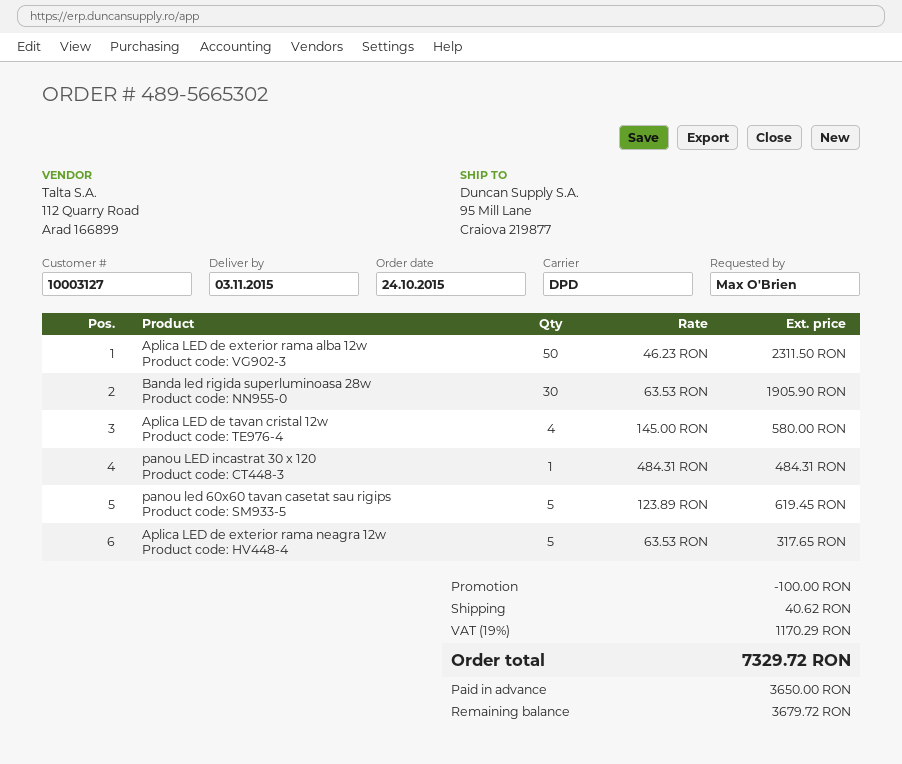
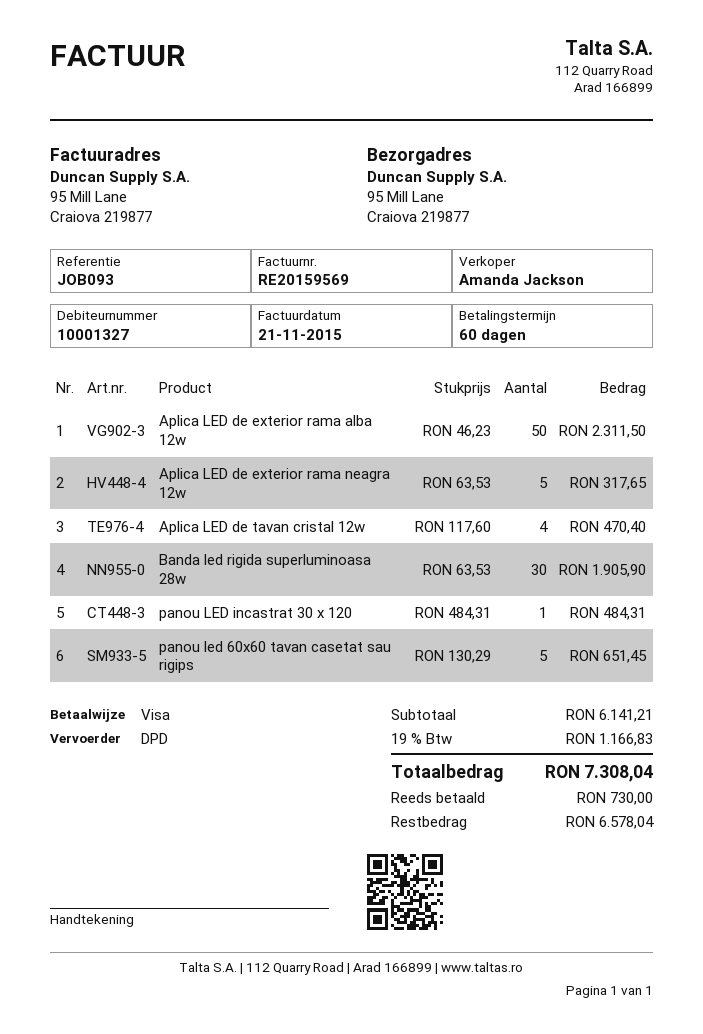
customer number: 10003127 -> 10001327
Aplica LED de tavan cristal 12w: 4 x 145.00 = 580.00 -> 4 x 117.60 = 470.40
panou led 60x60 tavan casetat sau rigips: 5 x 123.89 = 619.45 -> 5 x 130.29 = 651.45
discount: 100.00 -> none
shipping: 40.62 -> none
tax: 19% = 1170.29 -> 19% = 1166.83
total: 7329.72 -> 7308.04
deposit: 3650.00 -> 730.00
balance: 3679.72 -> 6578.04

